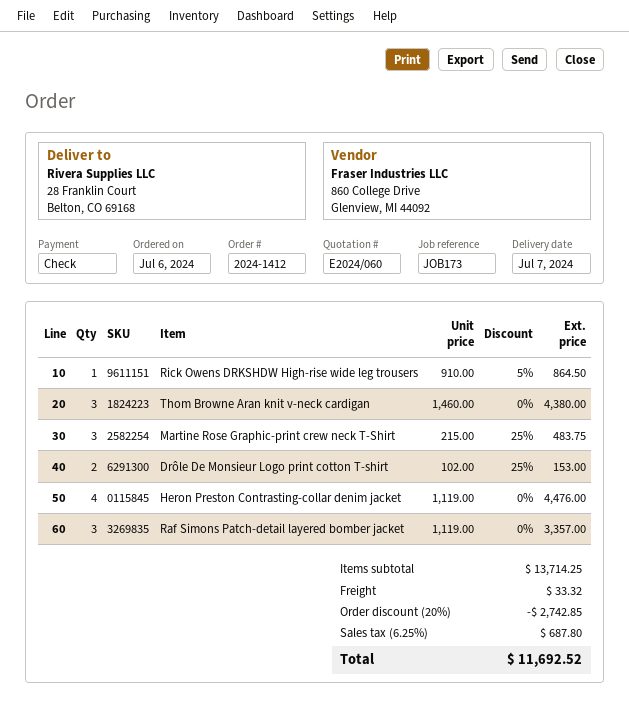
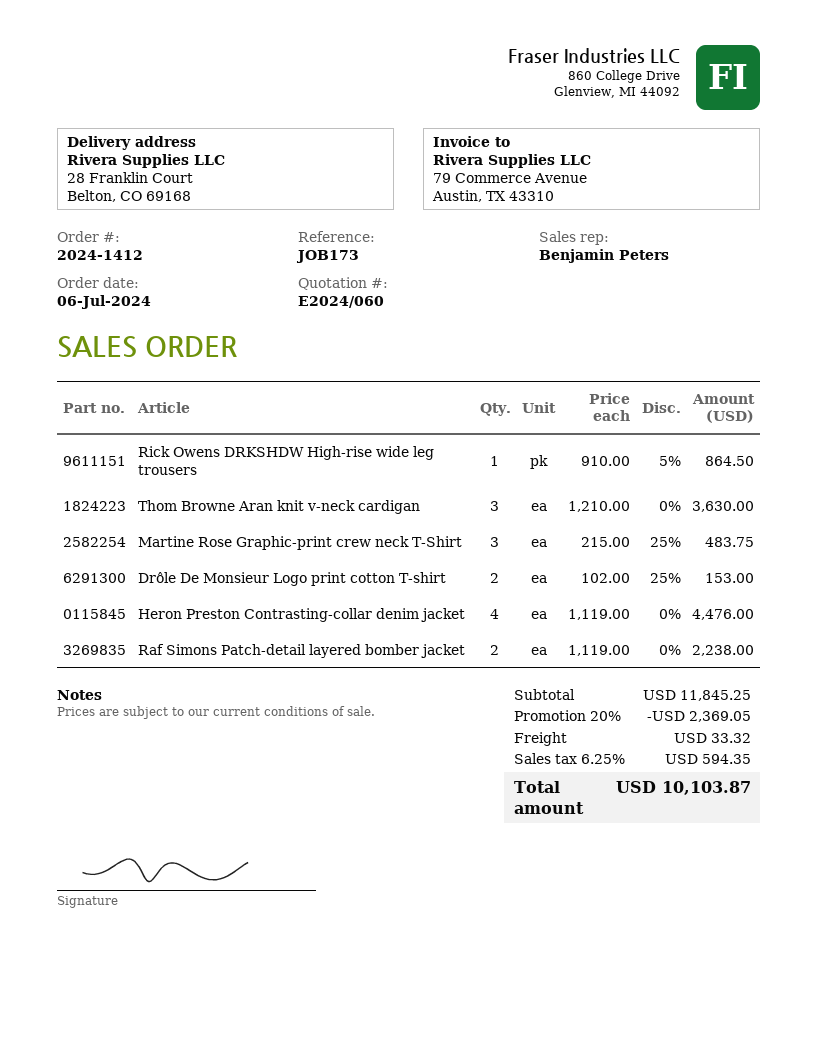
Thom Browne Aran knit v-neck cardigan: 3 x 1460.00 = 4380.00 -> 3 x 1210.00 = 3630.00
Raf Simons Patch-detail layered bomber jacket: 3 x 1119.00 = 3357.00 -> 2 x 1119.00 = 2238.00
subtotal: 13714.25 -> 11845.25
discount: 20% = 2742.85 -> 20% = 2369.05
tax: 6.25% = 687.80 -> 6.25% = 594.35
total: 11692.52 -> 10103.87

